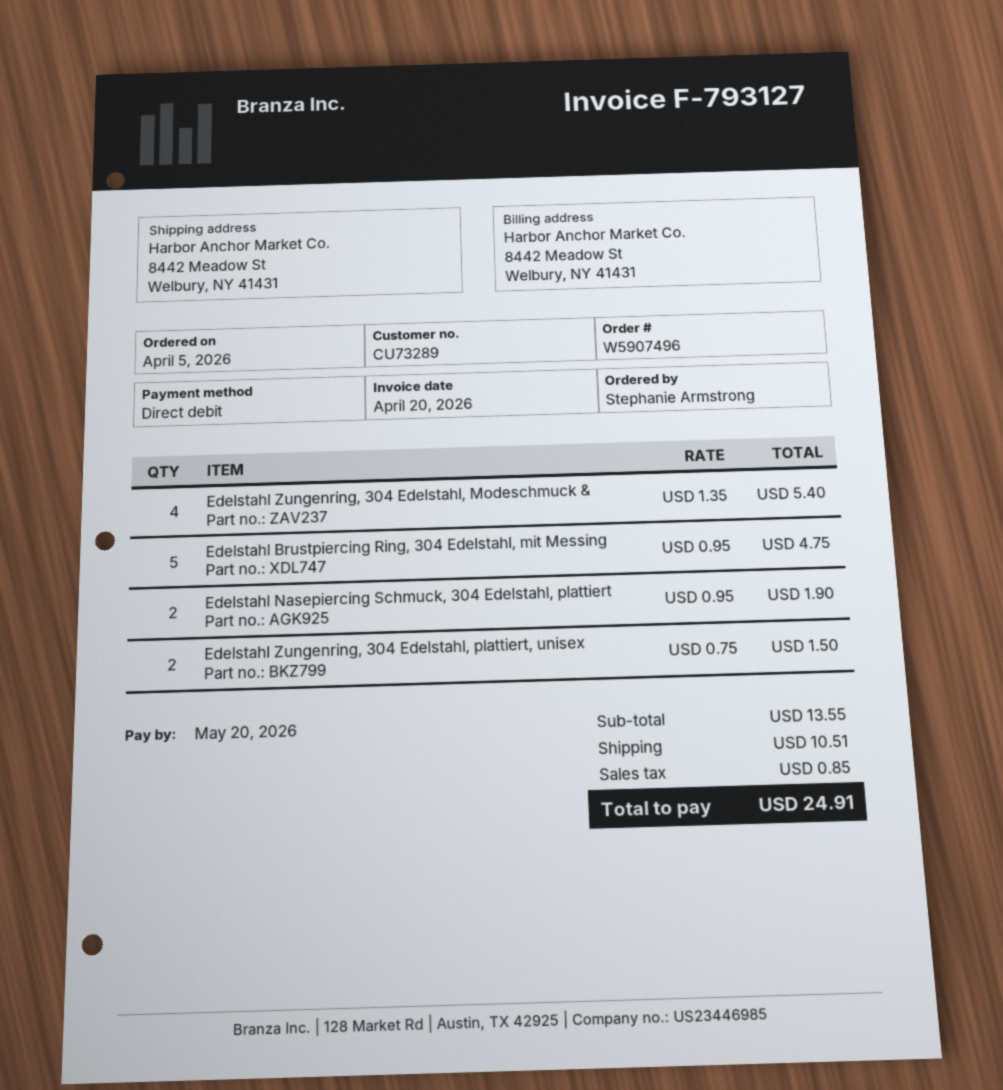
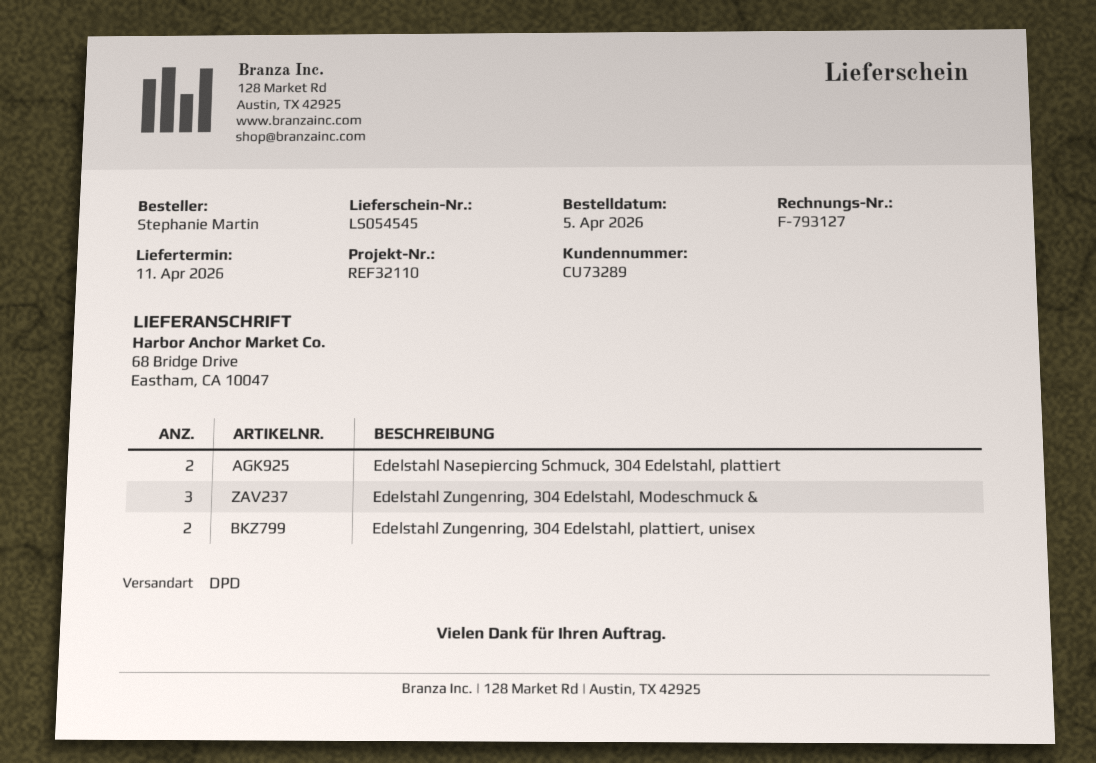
ordered by: Stephanie Armstrong -> Stephanie Martin
ship to: 8442 Meadow St, Welbury, NY 41431 -> 68 Bridge Drive, Eastham, CA 10047
Edelstahl Zungenring, 304 Edelstahl, Modeschmuck &: 4 -> 3
Edelstahl Brustpiercing Ring, 304 Edelstahl, mit Messing: 5 -> none

